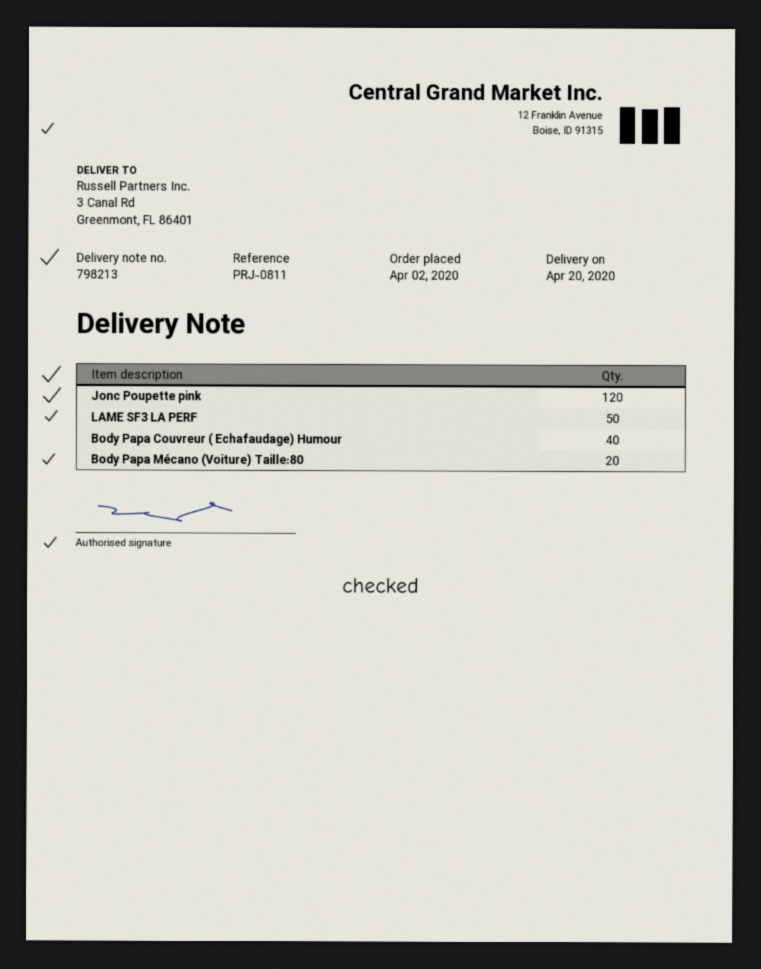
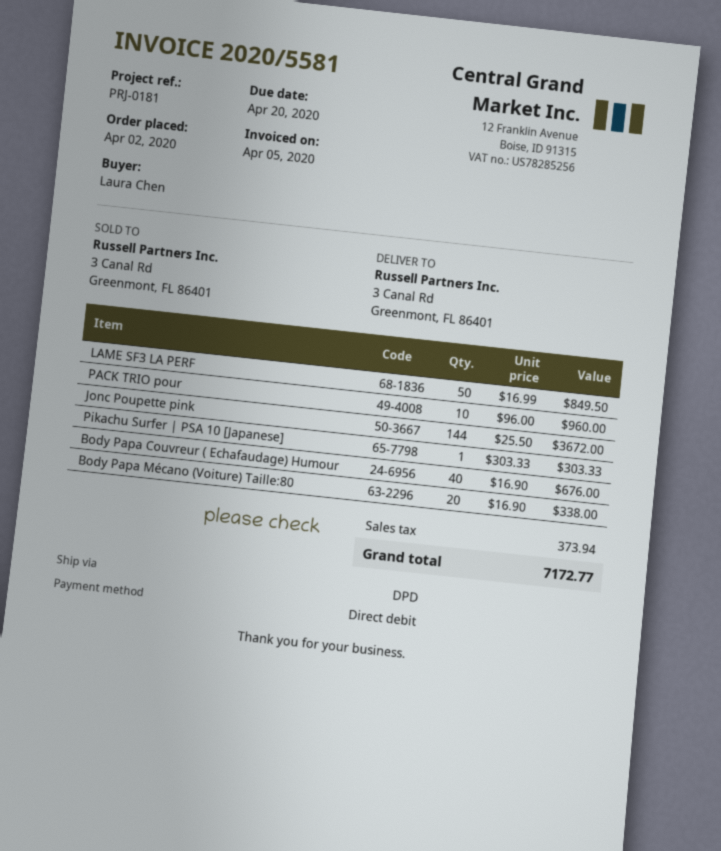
reference: PRJ-0811 -> PRJ-0181
Jonc Poupette pink: 120 -> 144
PACK TRIO pour: none -> 10
Pikachu Surfer | PSA 10 [Japanese]: none -> 1

